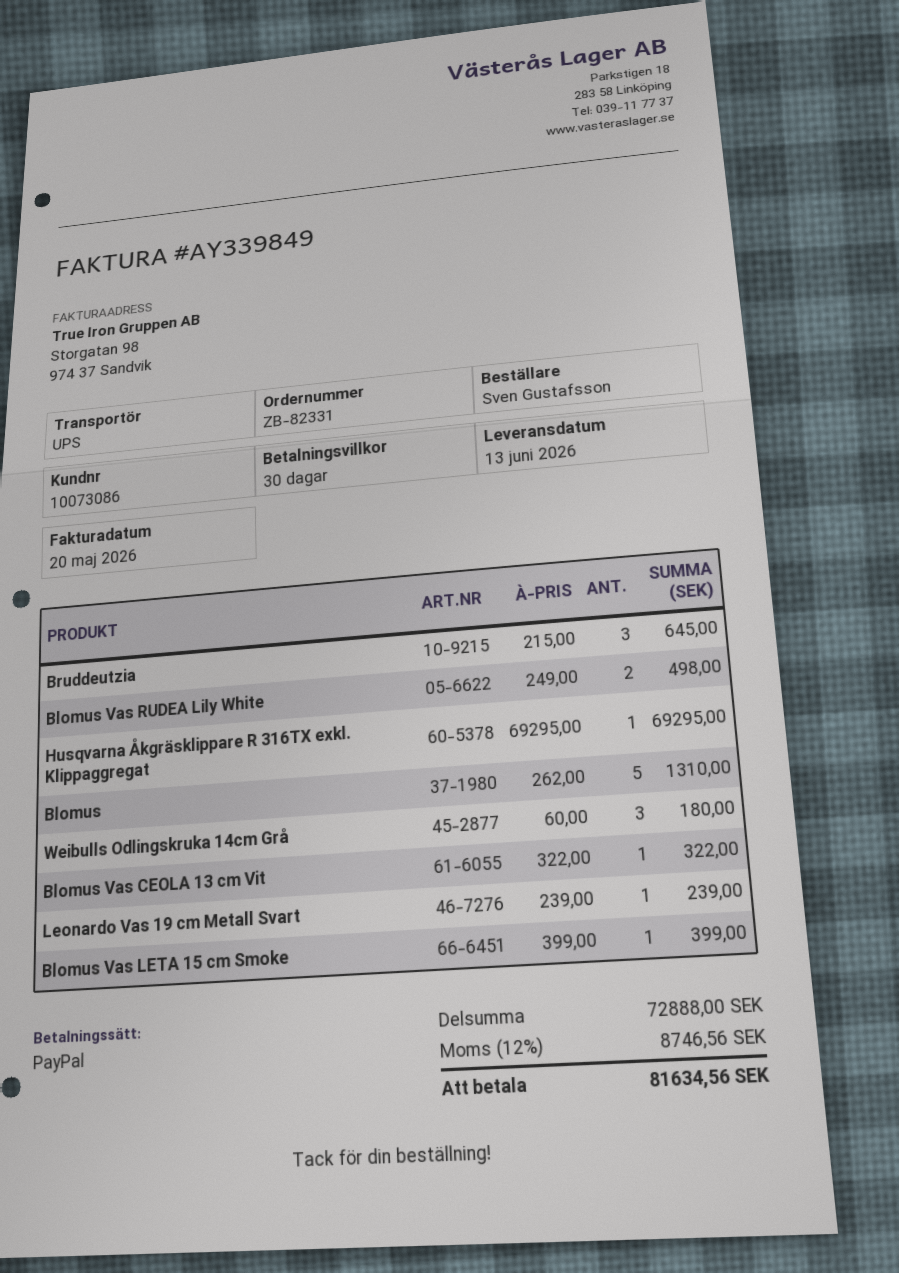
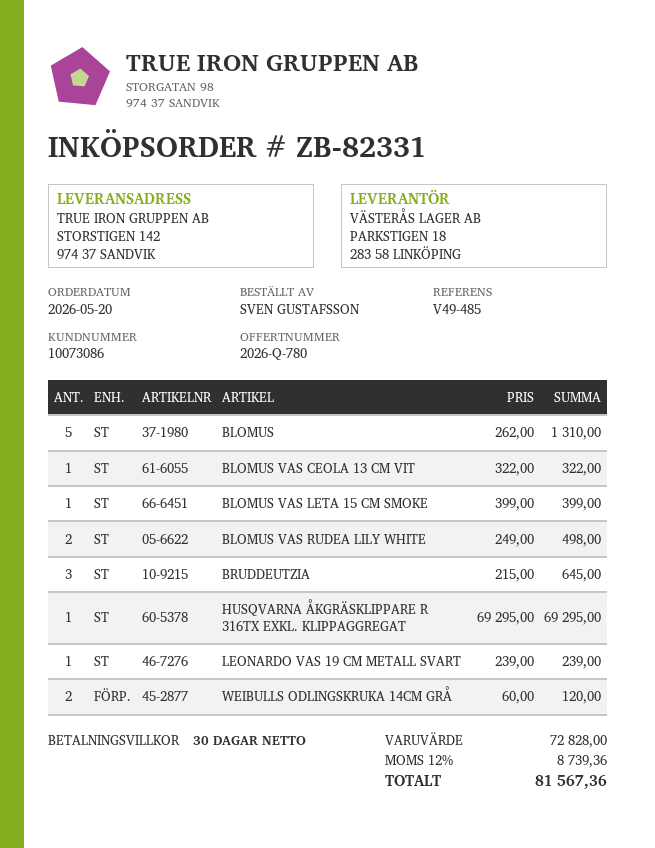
Weibulls Odlingskruka 14cm Grå: 3 x 60.00 = 180.00 -> 2 x 60.00 = 120.00
subtotal: 72888.00 -> 72828.00
tax: 12% = 8746.56 -> 12% = 8739.36
total: 81634.56 -> 81567.36

